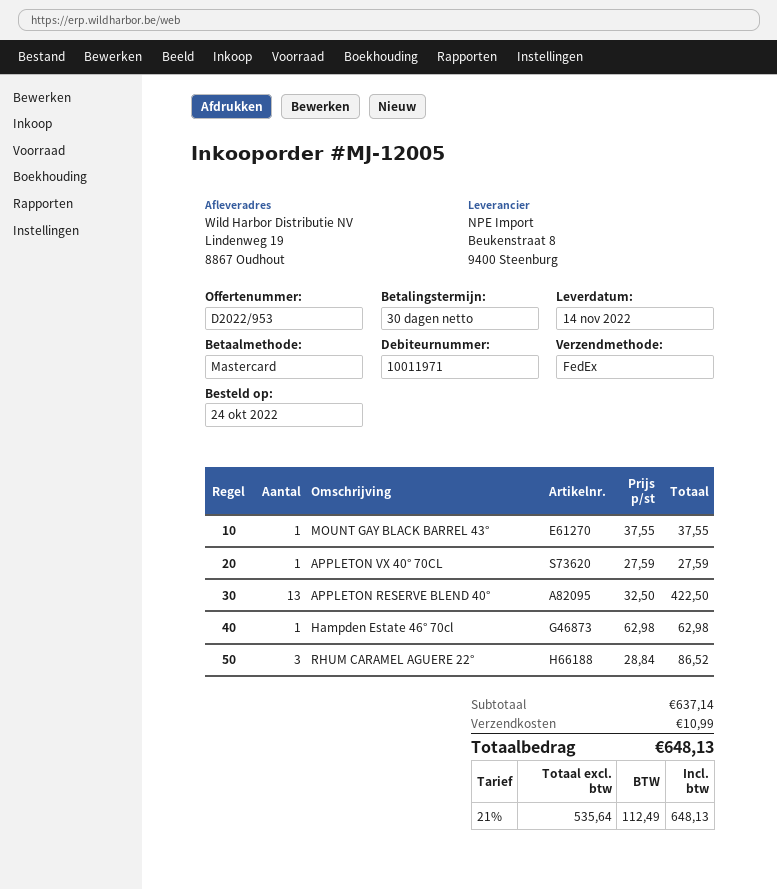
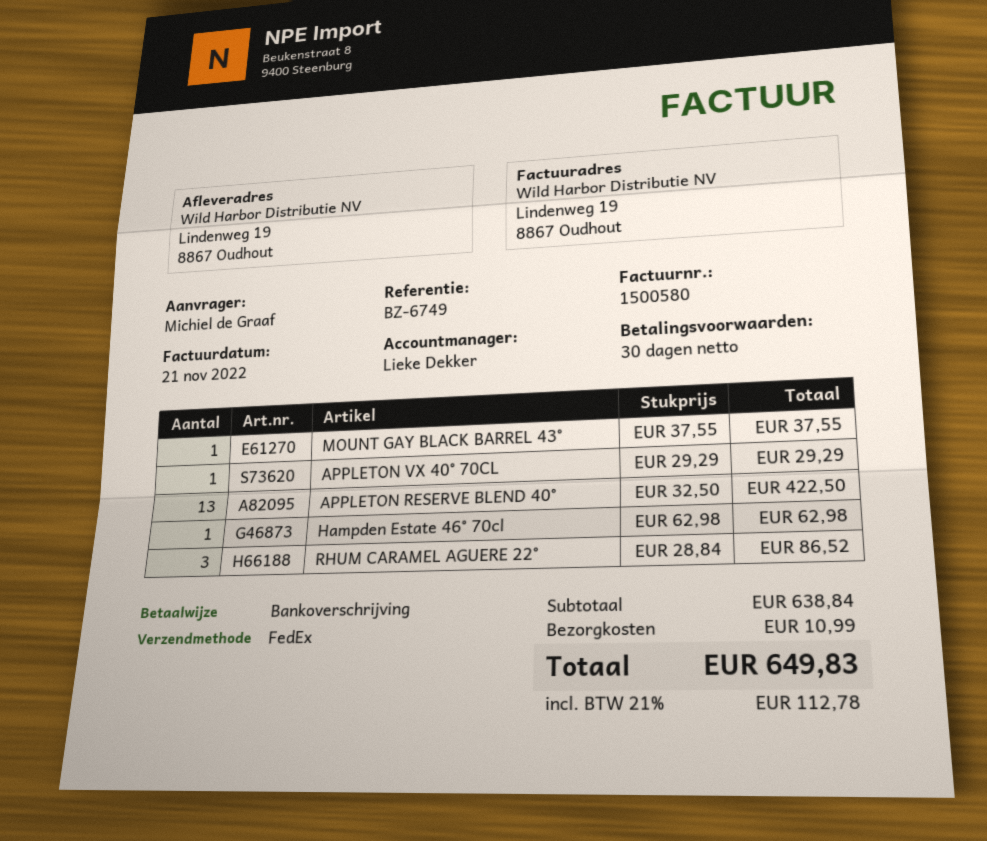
payment method: Mastercard -> bank transfer
APPLETON VX 40° 70CL: 1 x 27.59 = 27.59 -> 1 x 29.29 = 29.29
subtotal: 637.14 -> 638.84
tax: 21% = 112.49 -> 21% = 112.78
total: 648.13 -> 649.83

